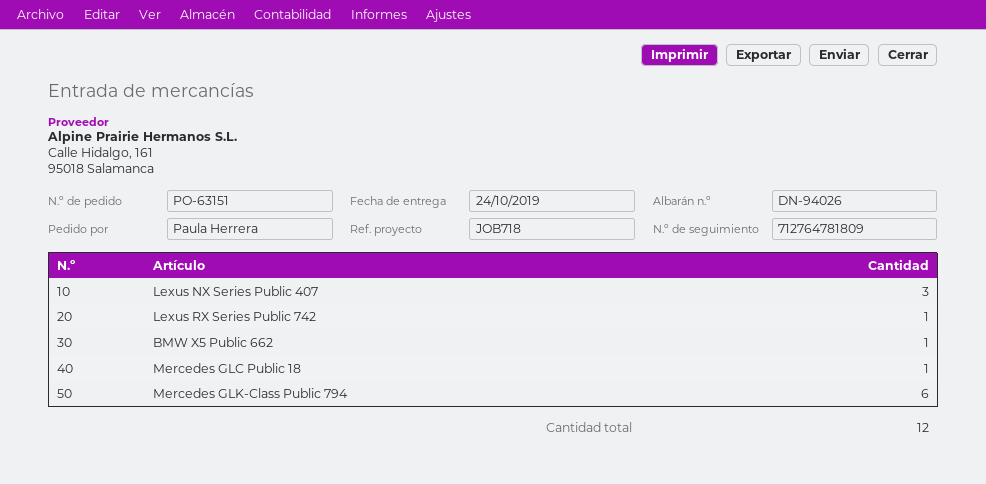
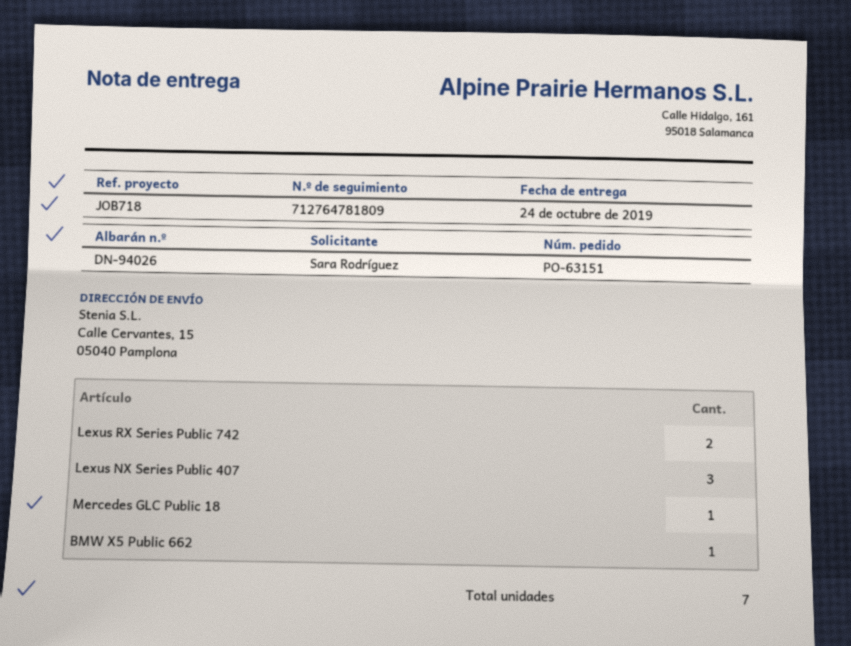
ordered by: Paula Herrera -> Sara Rodríguez
Lexus RX Series Public 742: 1 -> 2
Mercedes GLK-Class Public 794: 6 -> none
total quantity: 12 -> 7

